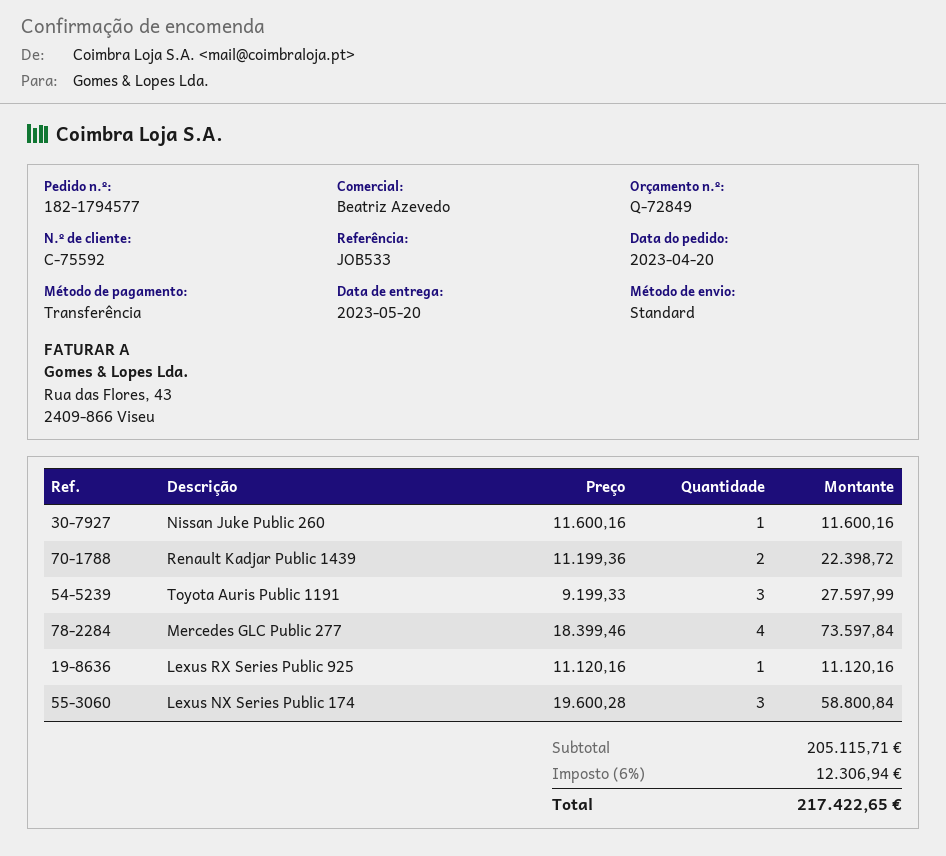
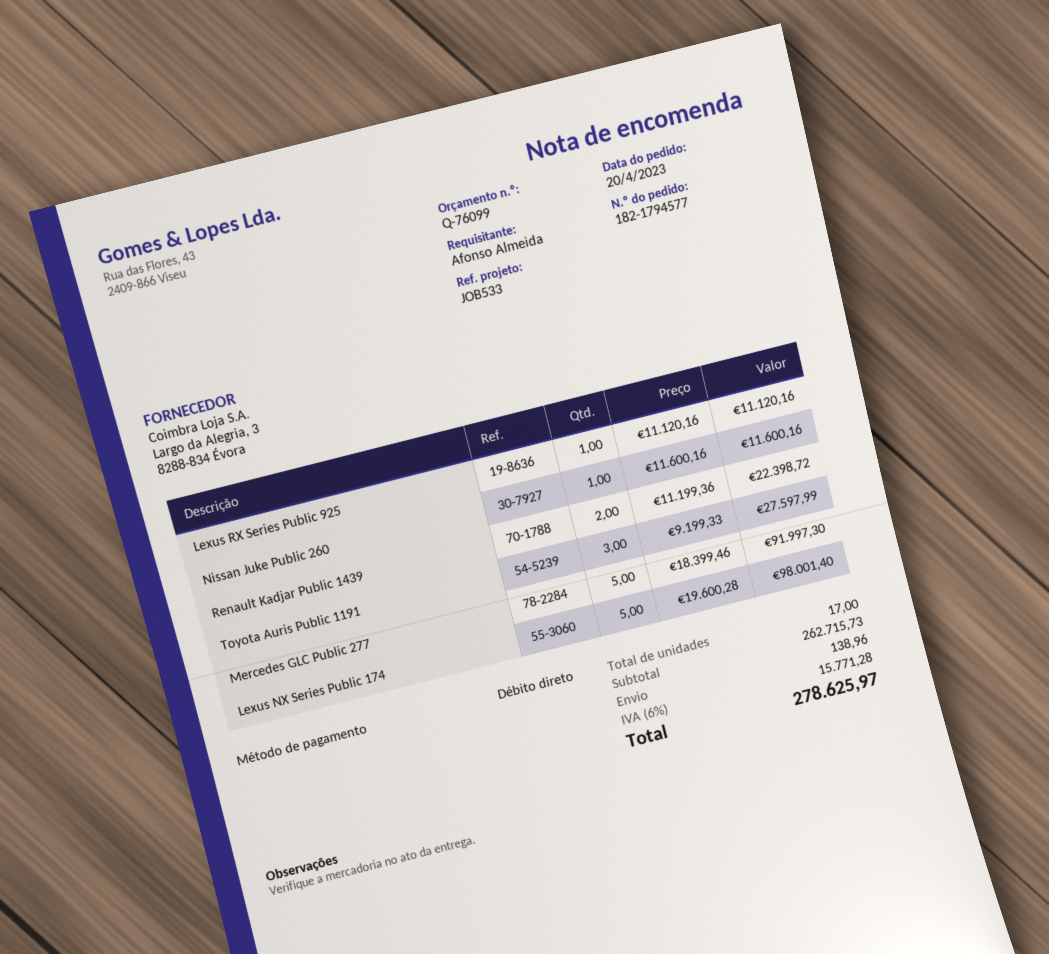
quote number: Q-72849 -> Q-76099
payment method: bank transfer -> direct debit
Mercedes GLC Public 277: 4 x 18399.46 = 73597.84 -> 5 x 18399.46 = 91997.30
Lexus NX Series Public 174: 3 x 19600.28 = 58800.84 -> 5 x 19600.28 = 98001.40
subtotal: 205115.71 -> 262715.73
shipping: none -> 138.96
tax: 6% = 12306.94 -> 6% = 15771.28
total: 217422.65 -> 278625.97

